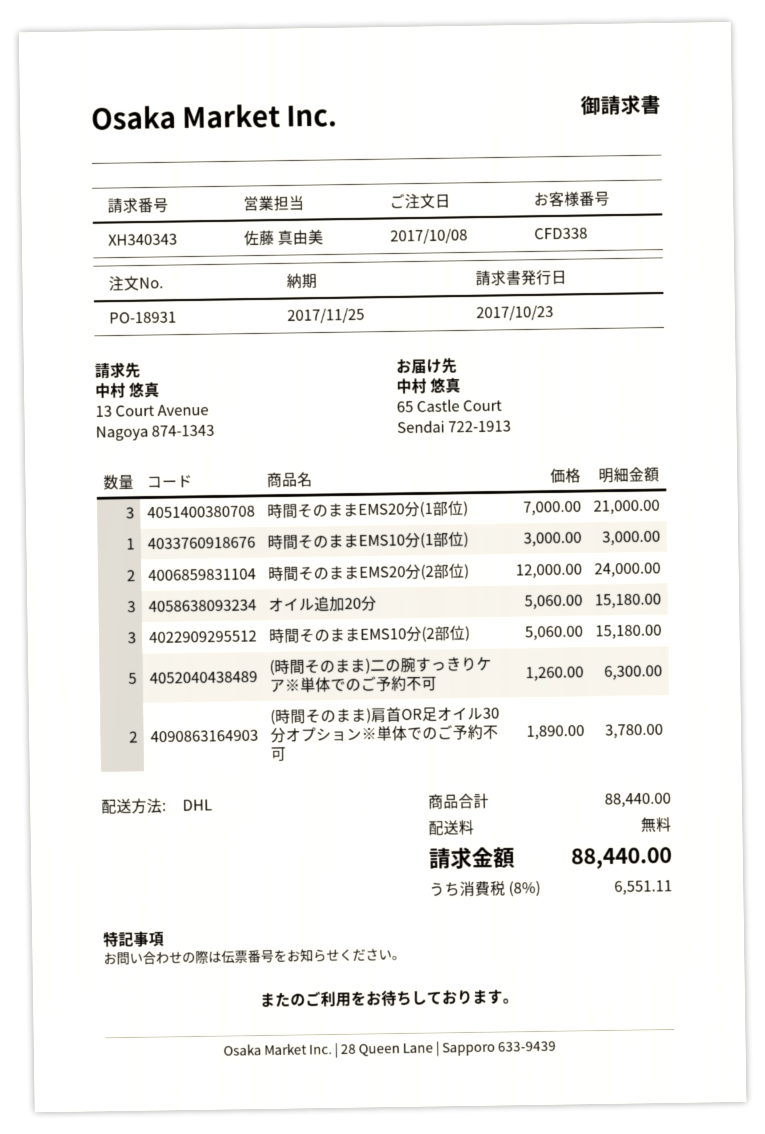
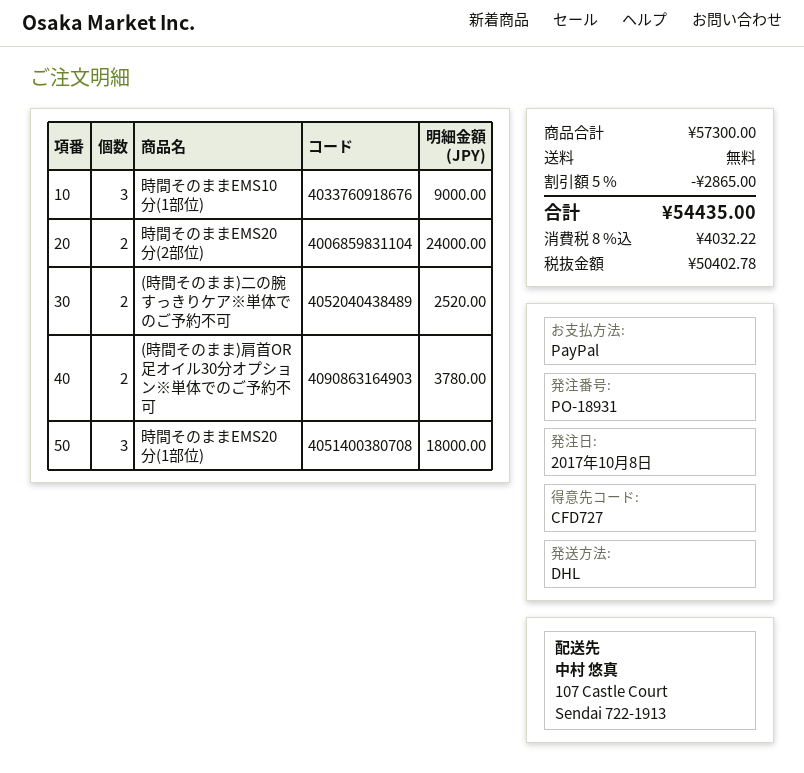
customer number: CFD338 -> CFD727
ship to: 65 Castle Court, Sendai 722-1913 -> 107 Castle Court, Sendai 722-1913
時間そのままEMS20分(1部位): 3 for 21000.00 -> 3 for 18000.00
時間そのままEMS10分(1部位): 1 for 3000.00 -> 3 for 9000.00
オイル追加20分: 3 for 15180.00 -> none
時間そのままEMS10分(2部位): 3 for 15180.00 -> none
(時間そのまま)二の腕すっきりケア※単体でのご予約不可: 5 for 6300.00 -> 2 for 2520.00
subtotal: 88440.00 -> 57300.00
discount: none -> 5% = 2865.00
tax: 8% = 6551.11 -> 8% = 4032.22
total: 88440.00 -> 54435.00

